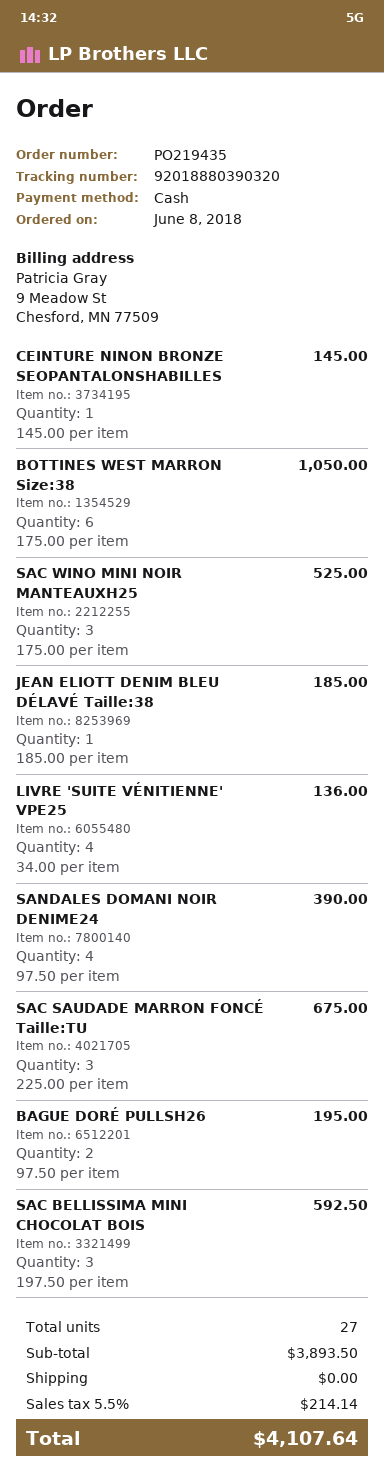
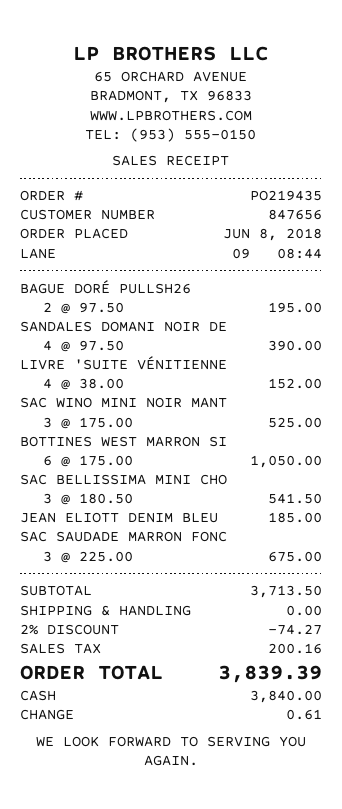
CEINTURE NINON BRONZE SEOPANTALONSHABILLES: 1 x 145.00 = 145.00 -> none
LIVRE 'SUITE VÉNITIENNE' VPE25: 4 x 34.00 = 136.00 -> 4 x 38.00 = 152.00
SAC BELLISSIMA MINI CHOCOLAT BOIS: 3 x 197.50 = 592.50 -> 3 x 180.50 = 541.50
subtotal: 3893.50 -> 3713.50
discount: none -> 2% = 74.27
tax: 214.14 -> 200.16
total: 4107.64 -> 3839.39

